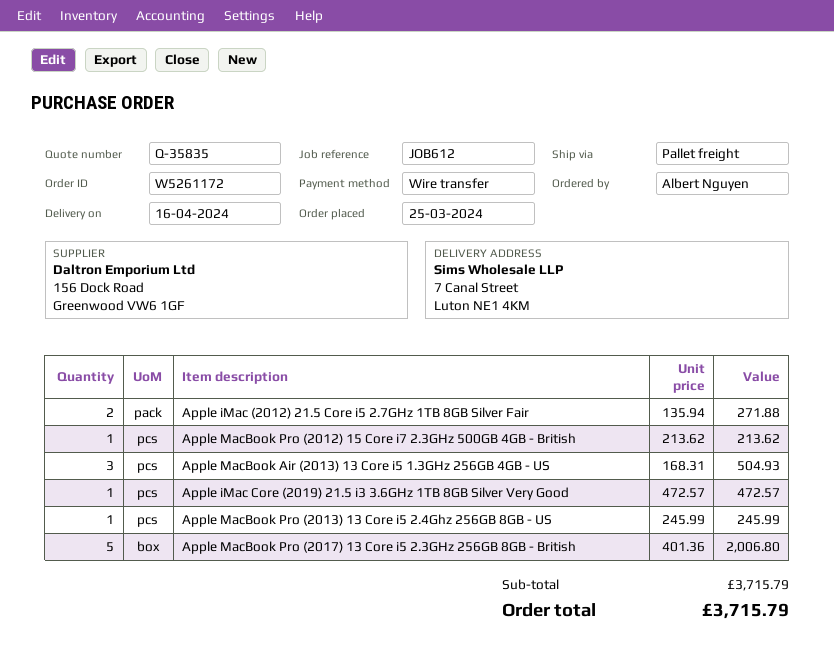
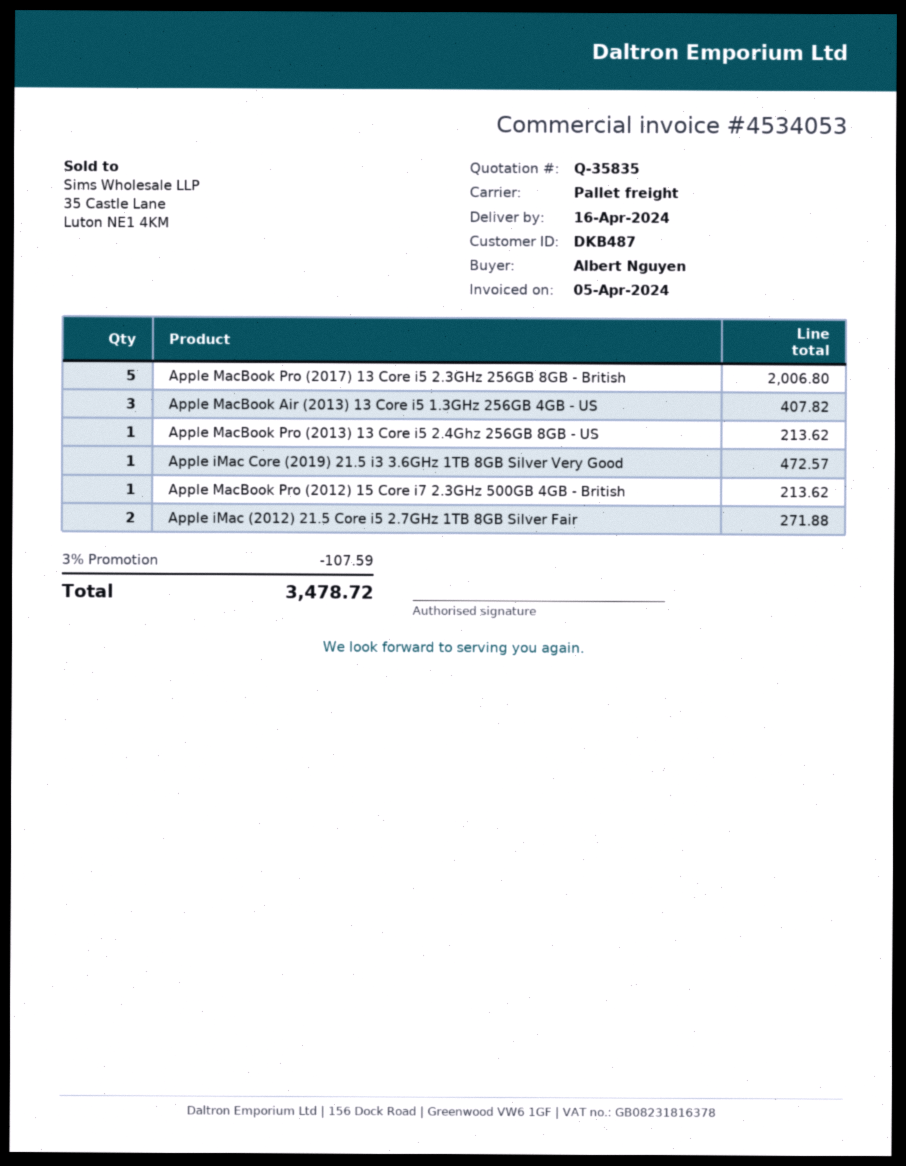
Apple MacBook Air (2013) 13 Core i5 1.3GHz 256GB 4GB - US: 3 for 504.93 -> 3 for 407.82
Apple MacBook Pro (2013) 13 Core i5 2.4Ghz 256GB 8GB - US: 1 for 245.99 -> 1 for 213.62
discount: none -> 3% = 107.59
total: 3715.79 -> 3478.72

